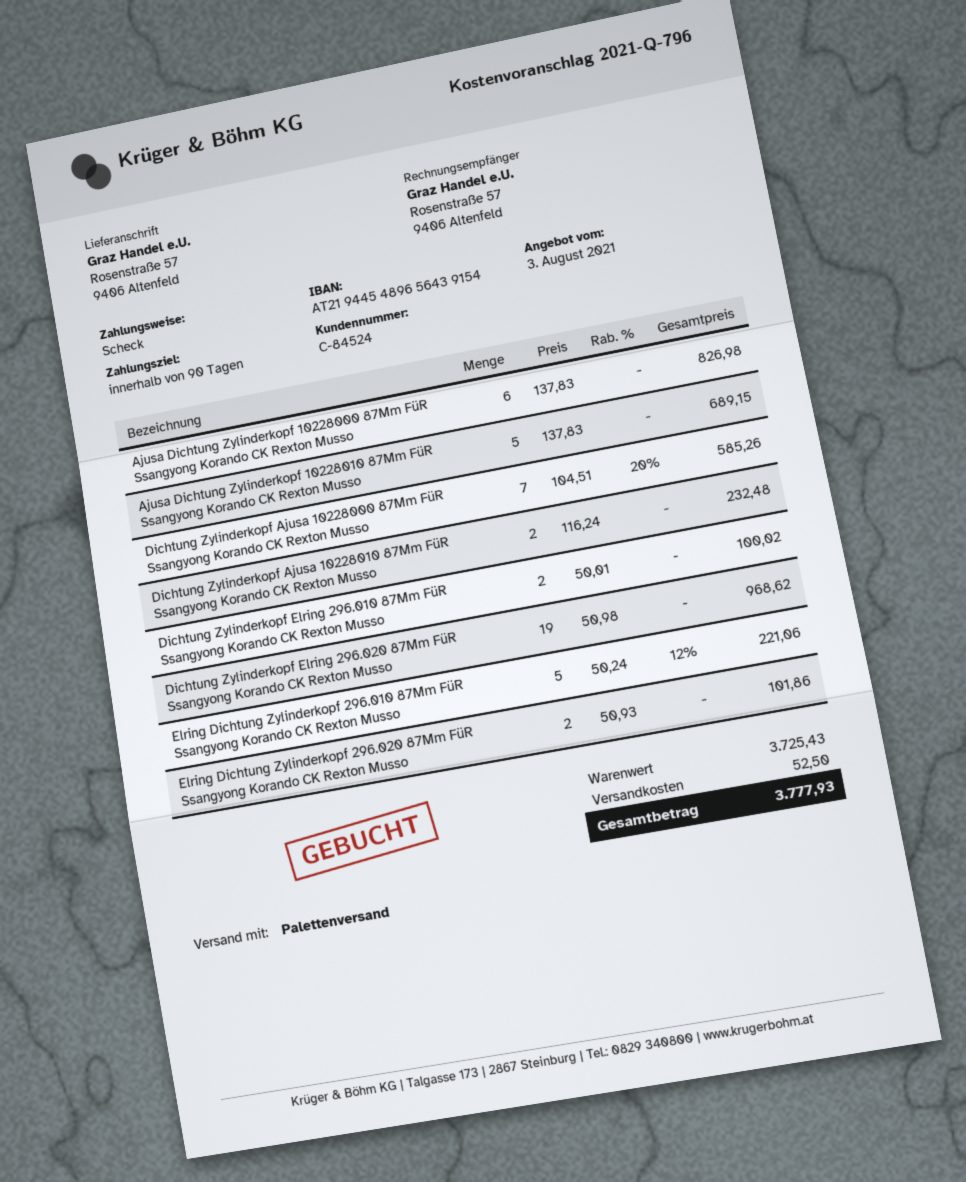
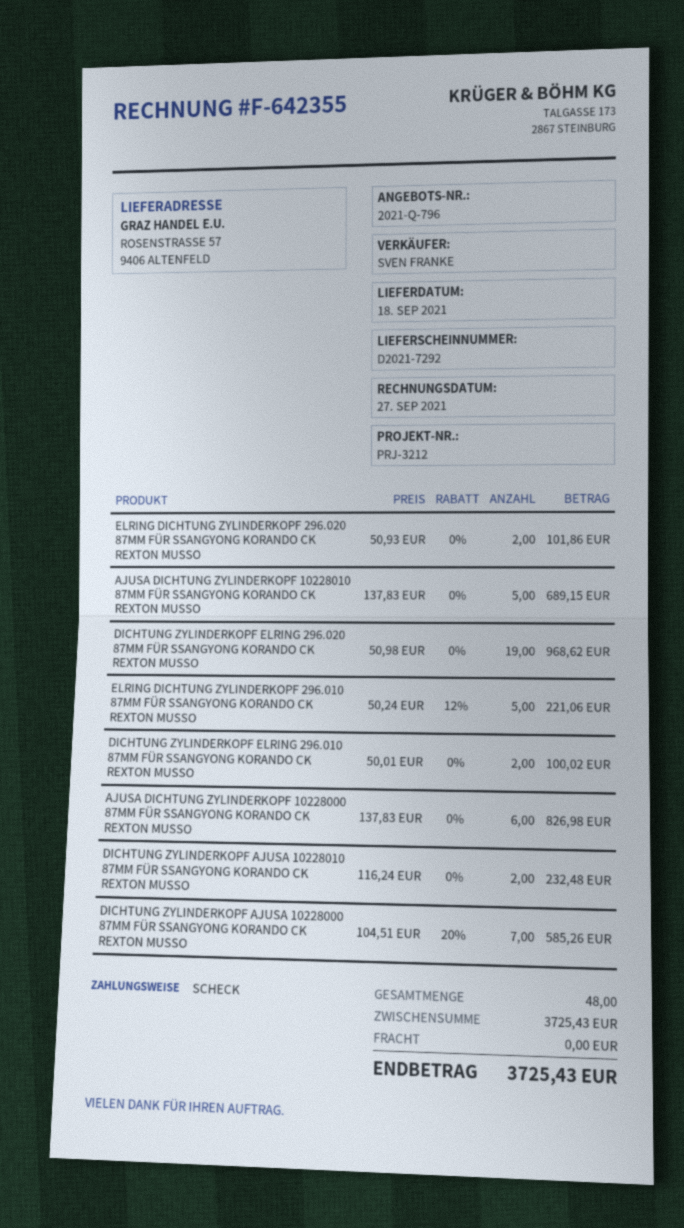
shipping: 52.50 -> 0.00
total: 3777.93 -> 3725.43

